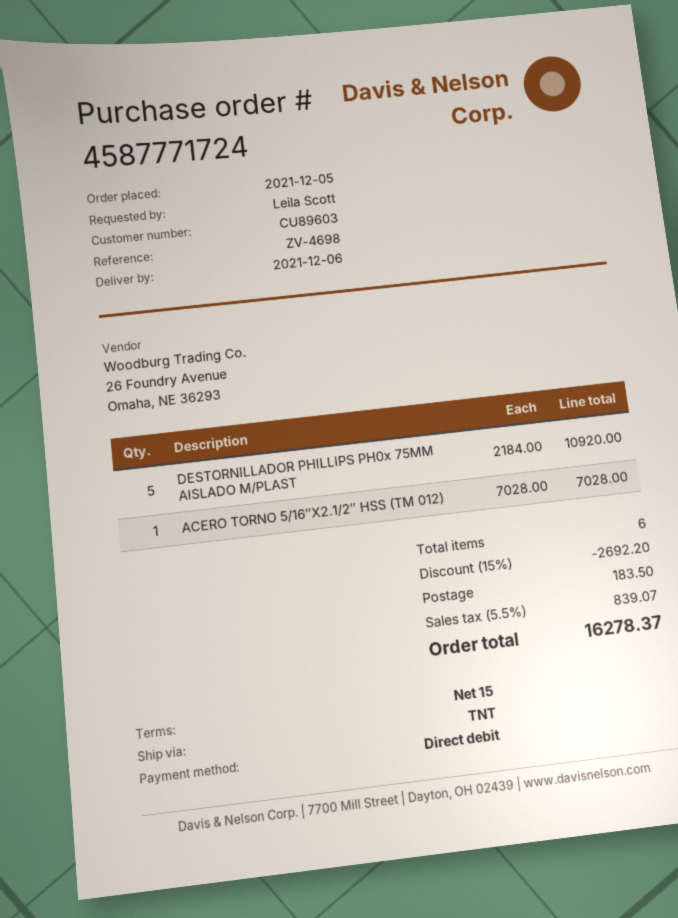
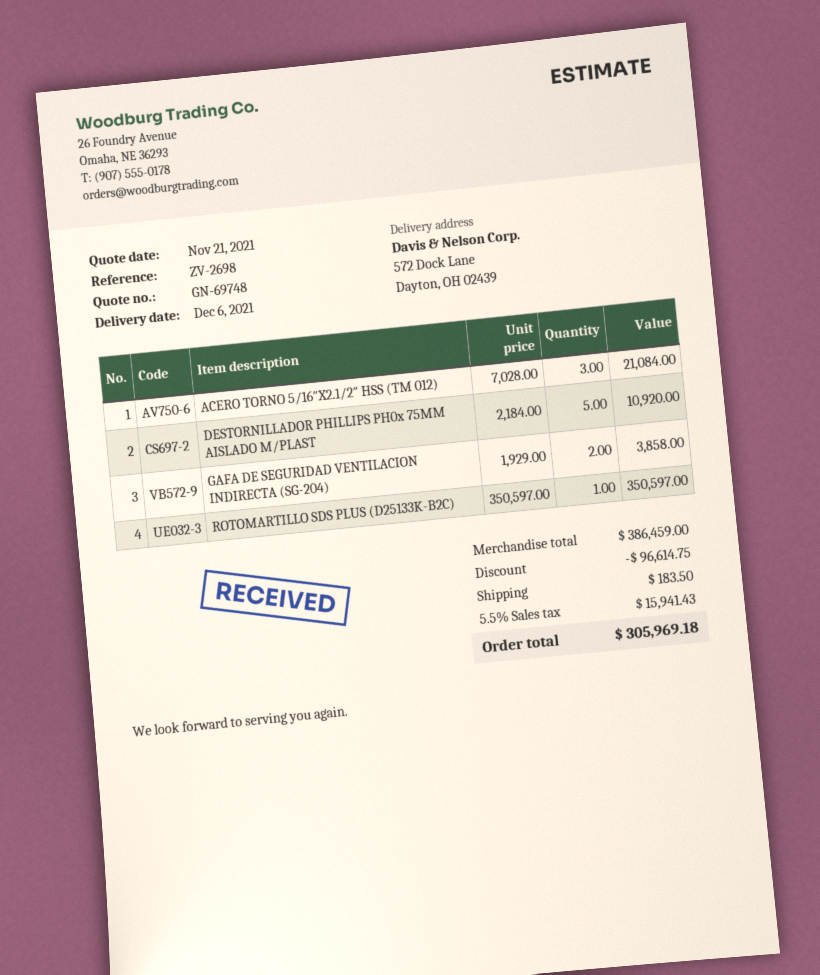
reference: ZV-4698 -> ZV-2698
ACERO TORNO 5/16″X2.1/2″ HSS (TM 012): 1 x 7028.00 = 7028.00 -> 3 x 7028.00 = 21084.00
GAFA DE SEGURIDAD VENTILACION INDIRECTA (SG-204): none -> 2 x 1929.00 = 3858.00
ROTOMARTILLO SDS PLUS (D25133K-B2C): none -> 1 x 350597.00 = 350597.00
discount: 2692.20 -> 96614.75
tax: 5.5% = 839.07 -> 5.5% = 15941.43
total: 16278.37 -> 305969.18

